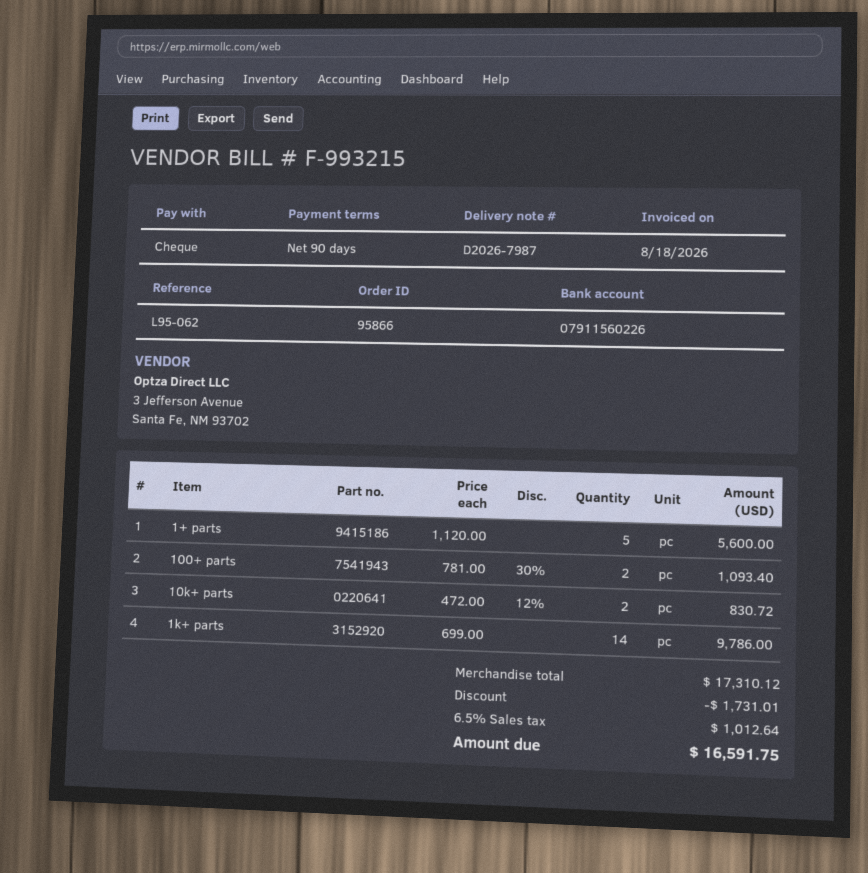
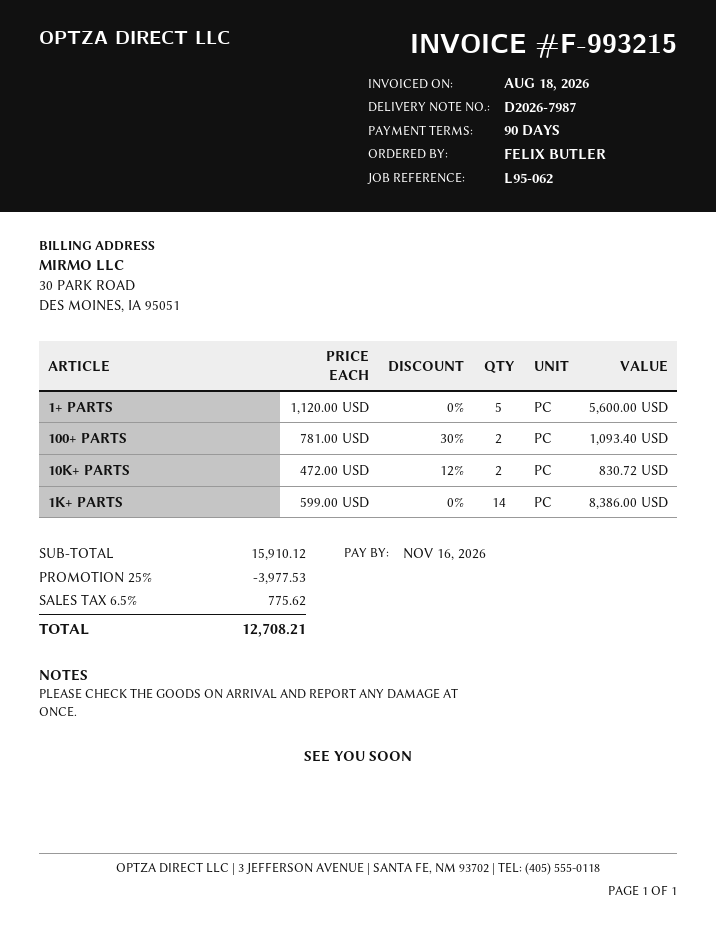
1k+ parts: 14 x 699.00 = 9786.00 -> 14 x 599.00 = 8386.00
subtotal: 17310.12 -> 15910.12
discount: 1731.01 -> 3977.53
tax: 6.5% = 1012.64 -> 6.5% = 775.62
total: 16591.75 -> 12708.21

